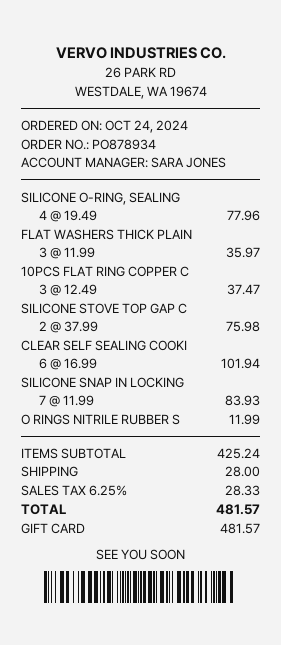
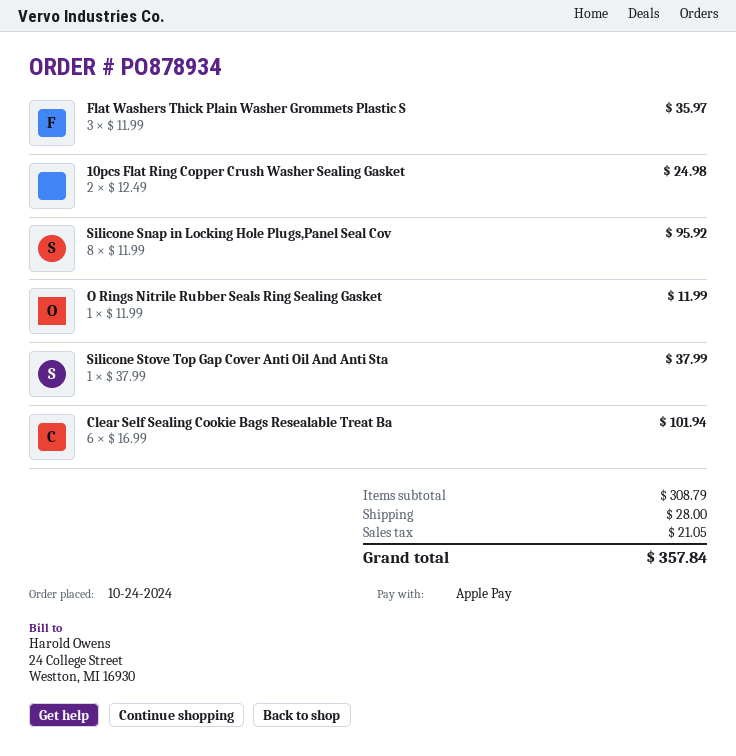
payment method: gift card -> Apple Pay
SILICONE O-RING, SEALING: 4 x 19.49 = 77.96 -> none
10PCS FLAT RING COPPER C: 3 x 12.49 = 37.47 -> 2 x 12.49 = 24.98
SILICONE STOVE TOP GAP C: 2 x 37.99 = 75.98 -> 1 x 37.99 = 37.99
SILICONE SNAP IN LOCKING: 7 x 11.99 = 83.93 -> 8 x 11.99 = 95.92
subtotal: 425.24 -> 308.79
tax: 28.33 -> 21.05
total: 481.57 -> 357.84

